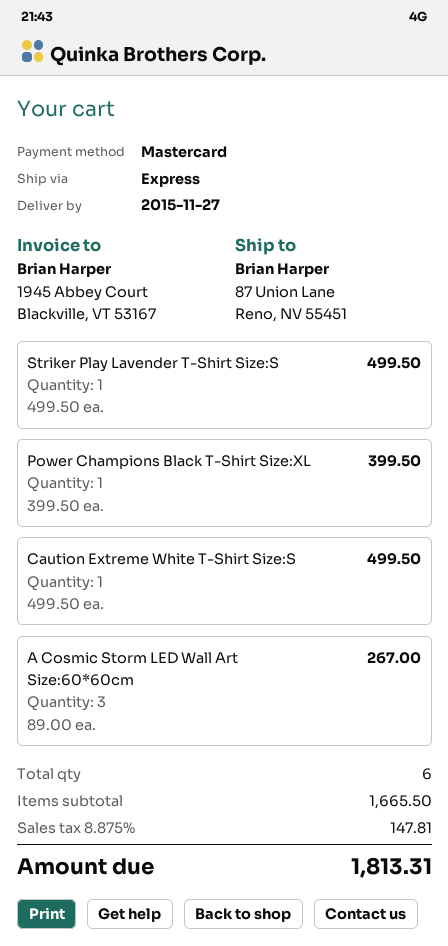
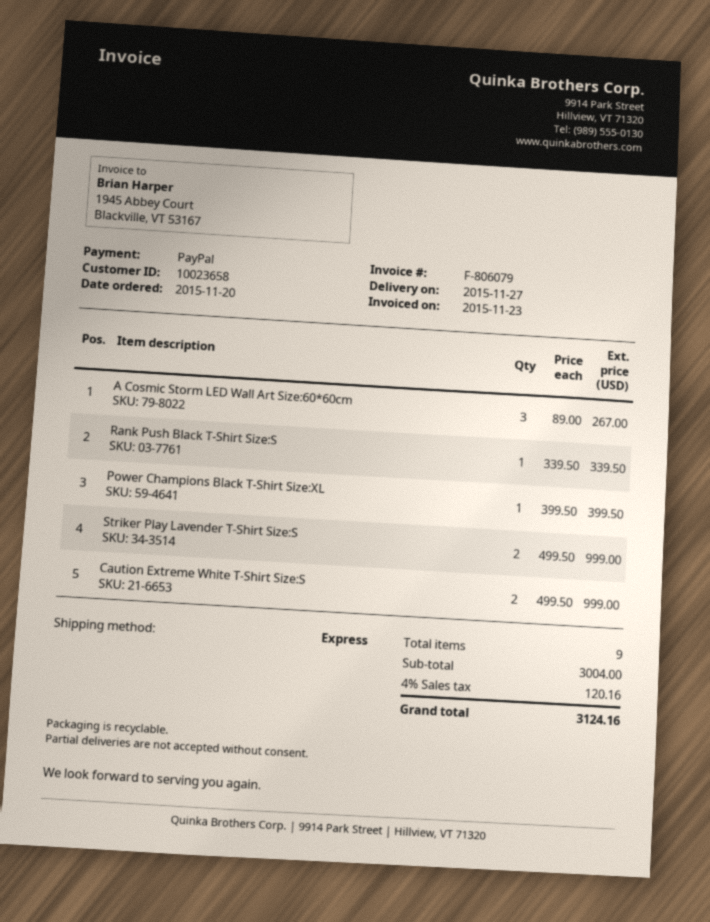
payment method: Mastercard -> PayPal
Striker Play Lavender T-Shirt Size:S: 1 x 499.50 = 499.50 -> 2 x 499.50 = 999.00
Caution Extreme White T-Shirt Size:S: 1 x 499.50 = 499.50 -> 2 x 499.50 = 999.00
Rank Push Black T-Shirt Size:S: none -> 1 x 339.50 = 339.50
total quantity: 6 -> 9
subtotal: 1665.50 -> 3004.00
tax: 8.875% = 147.81 -> 4% = 120.16
total: 1813.31 -> 3124.16

